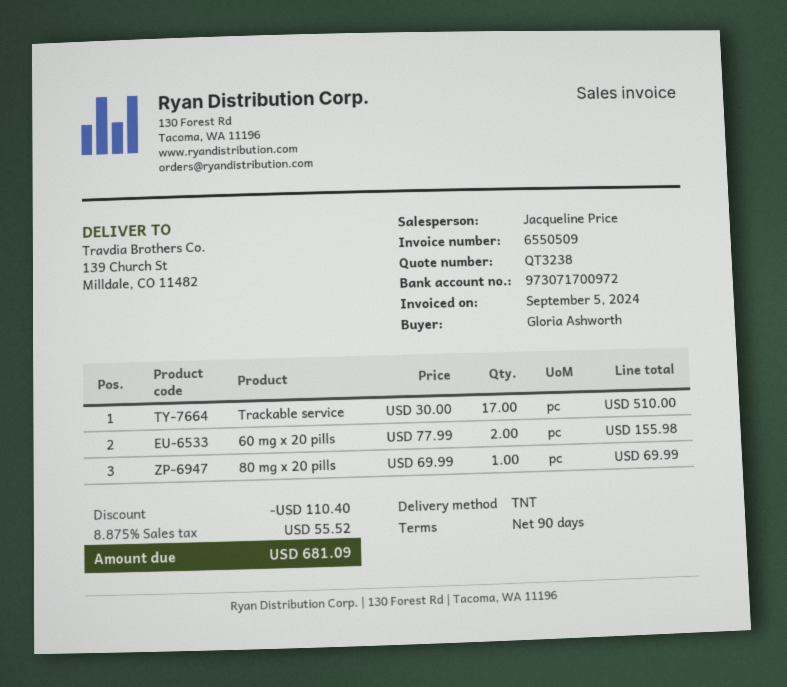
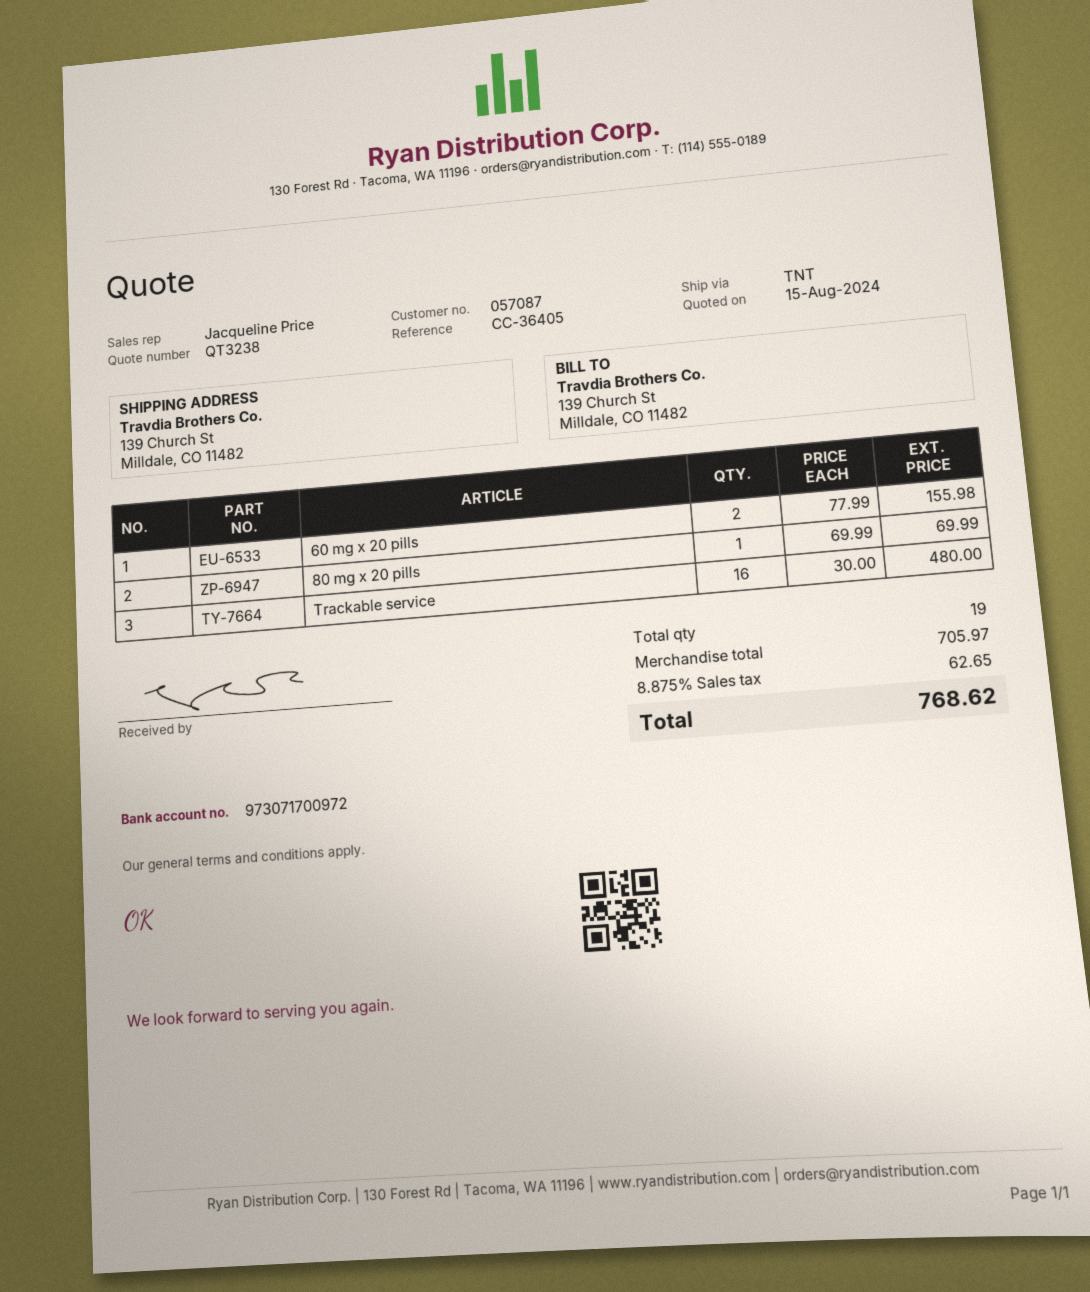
Trackable service: 17 x 30.00 = 510.00 -> 16 x 30.00 = 480.00
discount: 110.40 -> none
tax: 8.875% = 55.52 -> 8.875% = 62.65
total: 681.09 -> 768.62

